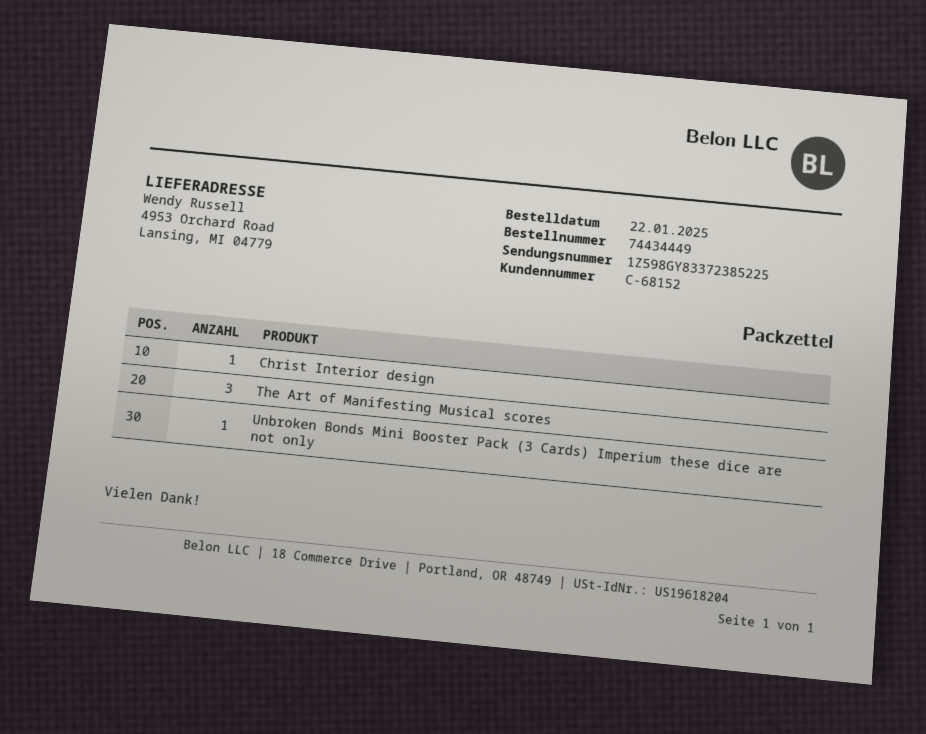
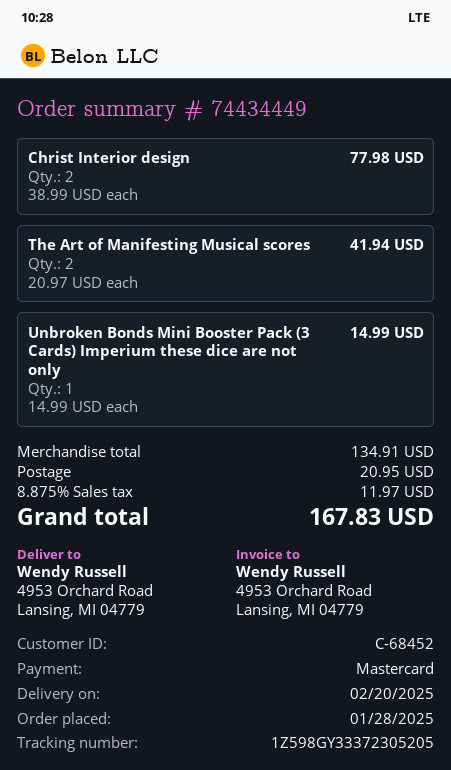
order date: 2025-01-22 -> 2025-01-28
customer number: C-68152 -> C-68452
tracking number: 1Z598GY83372385225 -> 1Z598GY33372305205
Christ Interior design: 1 -> 2
The Art of Manifesting Musical scores: 3 -> 2

